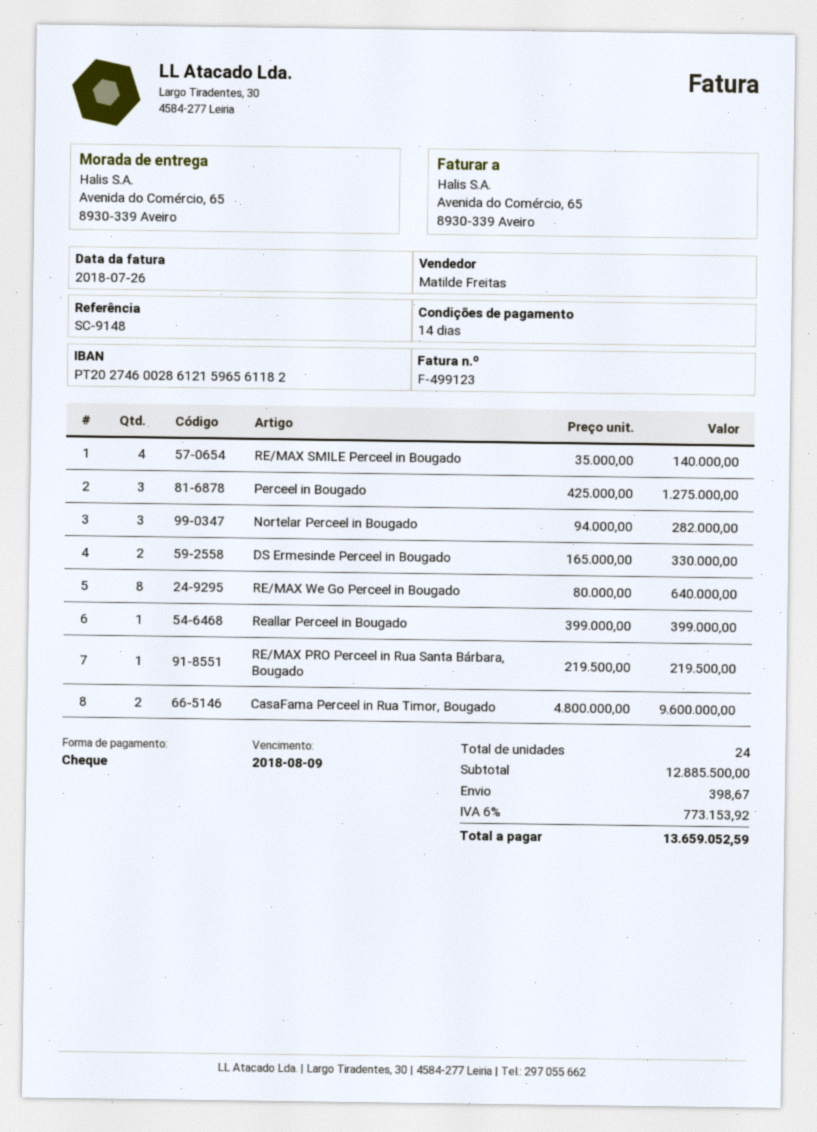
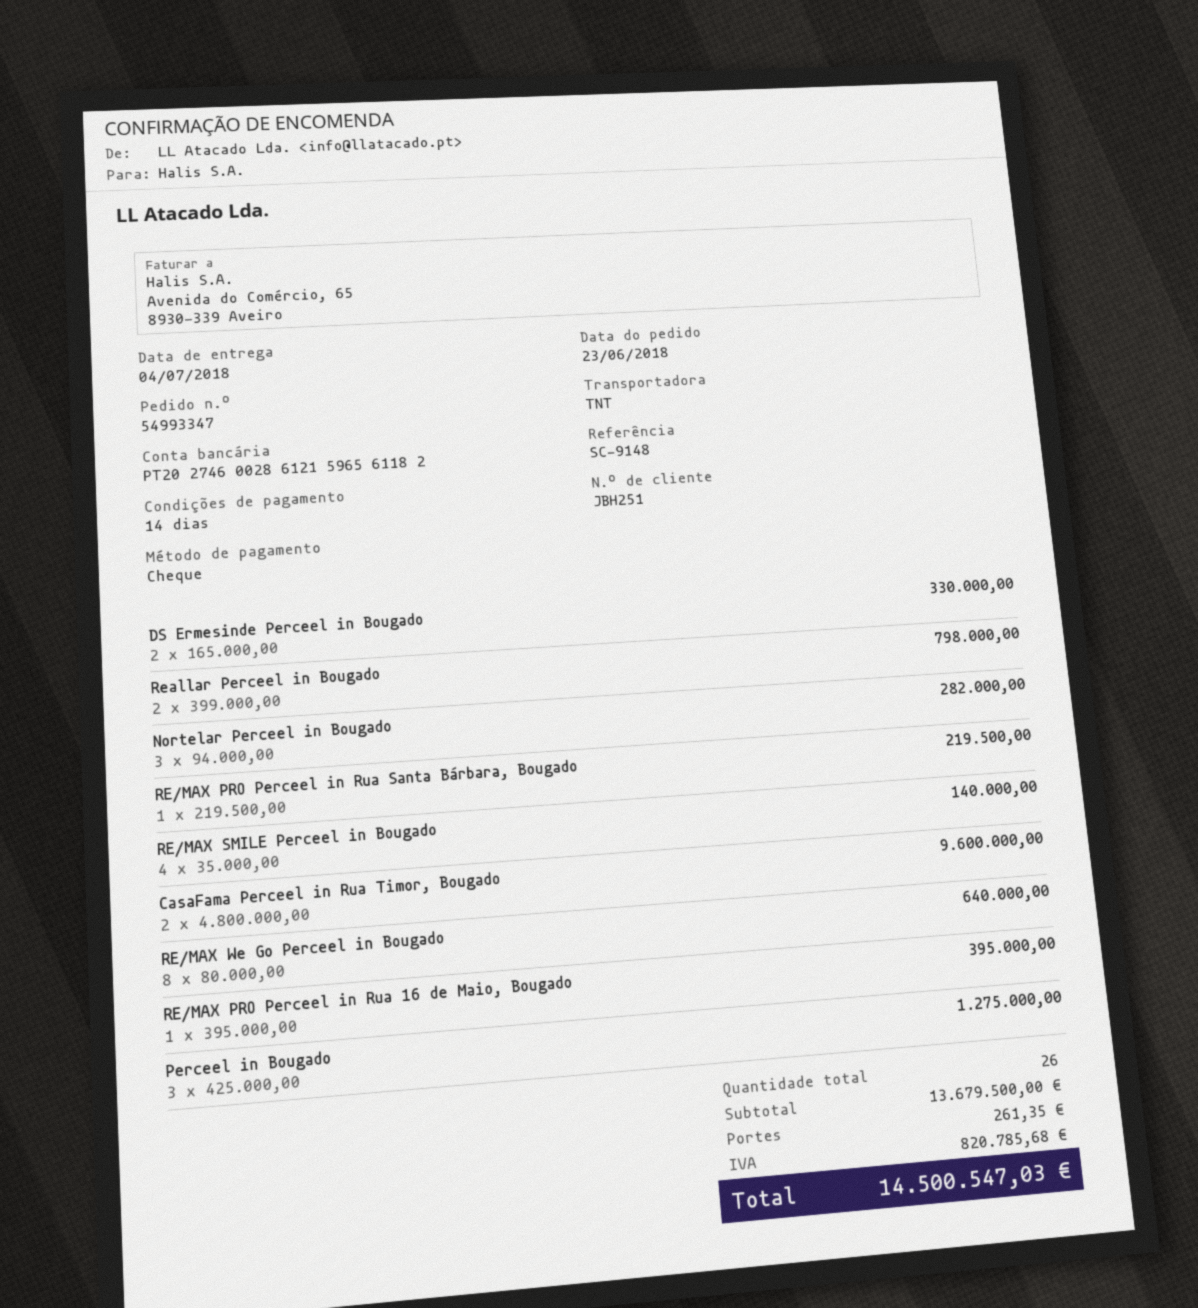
Reallar Perceel in Bougado: 1 x 399000.00 = 399000.00 -> 2 x 399000.00 = 798000.00
RE/MAX PRO Perceel in Rua 16 de Maio, Bougado: none -> 1 x 395000.00 = 395000.00
total quantity: 24 -> 26
subtotal: 12885500.00 -> 13679500.00
shipping: 398.67 -> 261.35
tax: 773153.92 -> 820785.68
total: 13659052.59 -> 14500547.03

